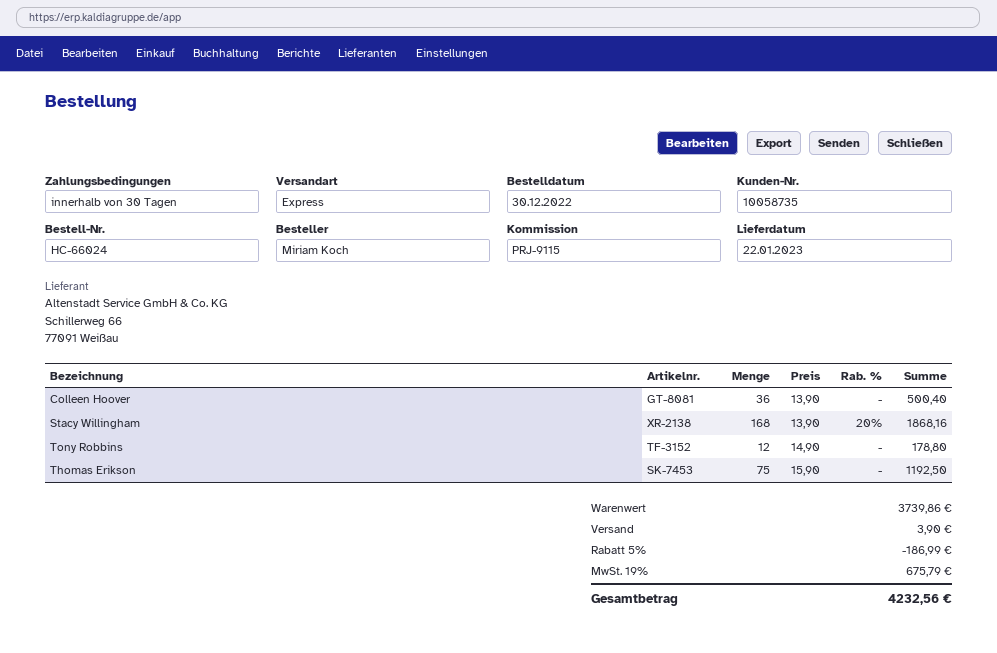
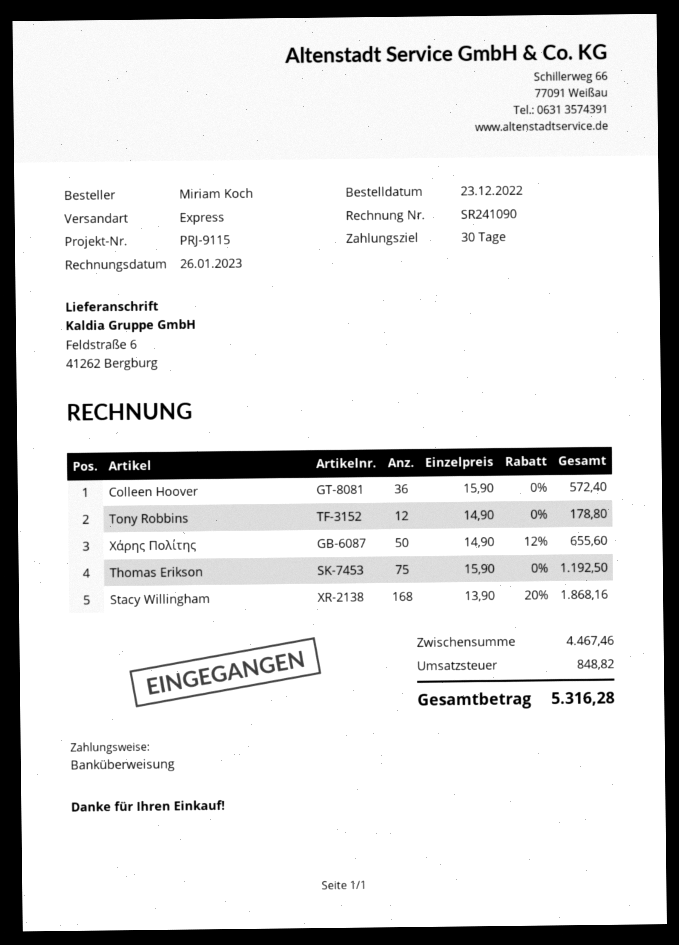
order date: 2022-12-30 -> 2022-12-23
Colleen Hoover: 36 x 13.90 = 500.40 -> 36 x 15.90 = 572.40
Χάρης Πολίτης: none -> 50 x 14.90 - 12% = 655.60
subtotal: 3739.86 -> 4467.46
discount: 5% = 186.99 -> none
shipping: 3.90 -> none
tax: 675.79 -> 848.82
total: 4232.56 -> 5316.28

